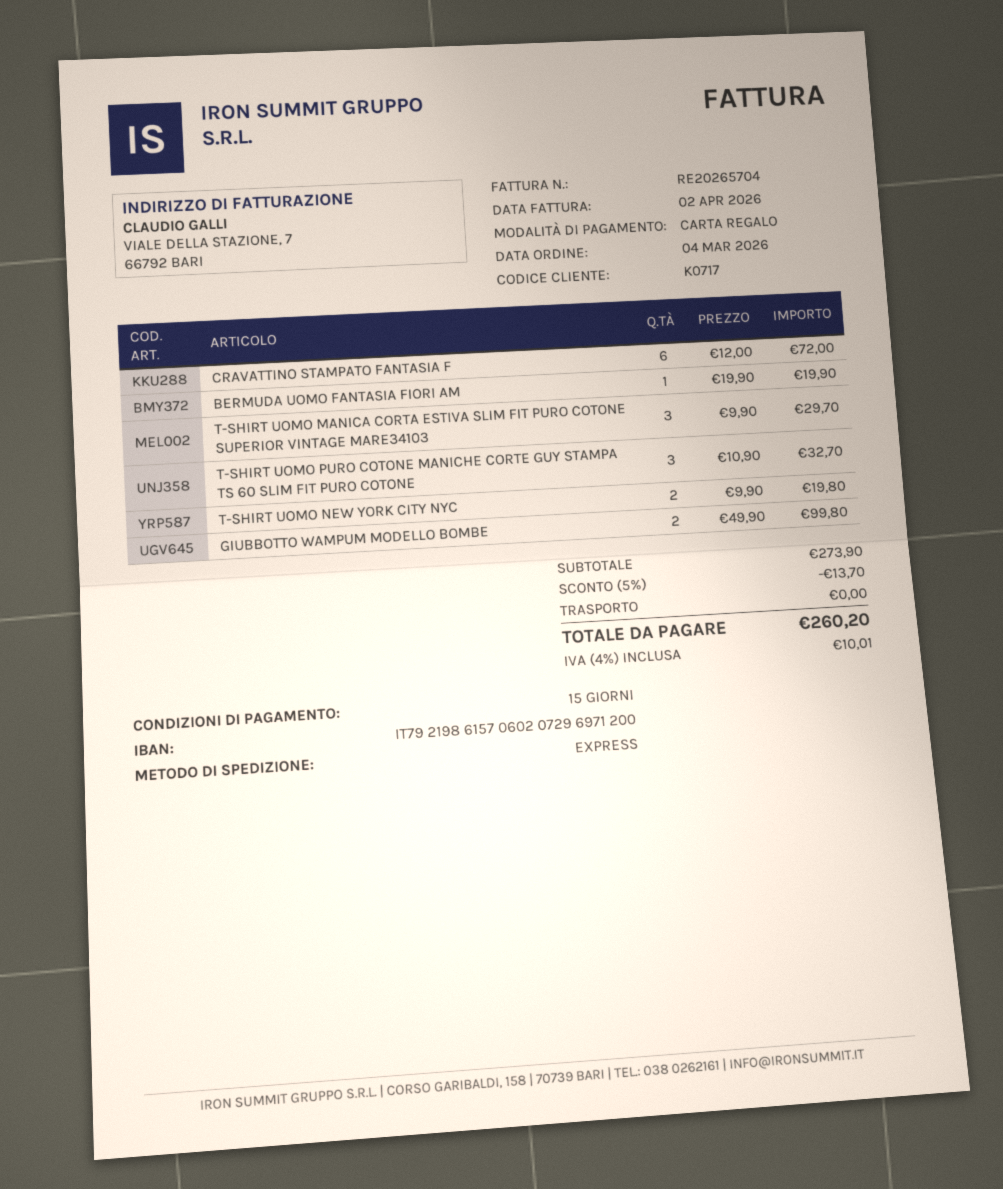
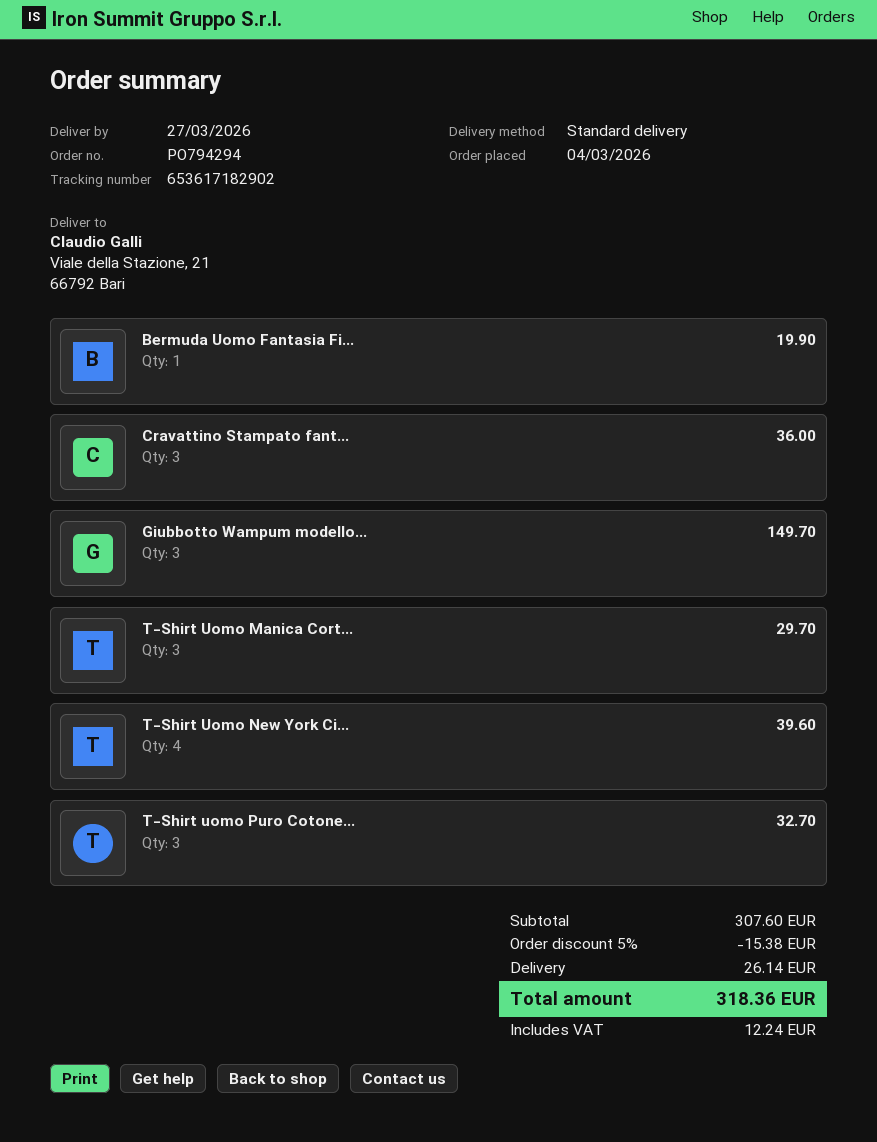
shipping method: express -> standard
CRAVATTINO STAMPATO FANTASIA F: 6 for 72.00 -> 3 for 36.00
T-SHIRT UOMO NEW YORK CITY NYC: 2 for 19.80 -> 4 for 39.60
GIUBBOTTO WAMPUM MODELLO BOMBE: 2 for 99.80 -> 3 for 149.70
subtotal: 273.90 -> 307.60
discount: 5% = 13.70 -> 5% = 15.38
shipping: 0.00 -> 26.14
tax: 10.01 -> 12.24
total: 260.20 -> 318.36

